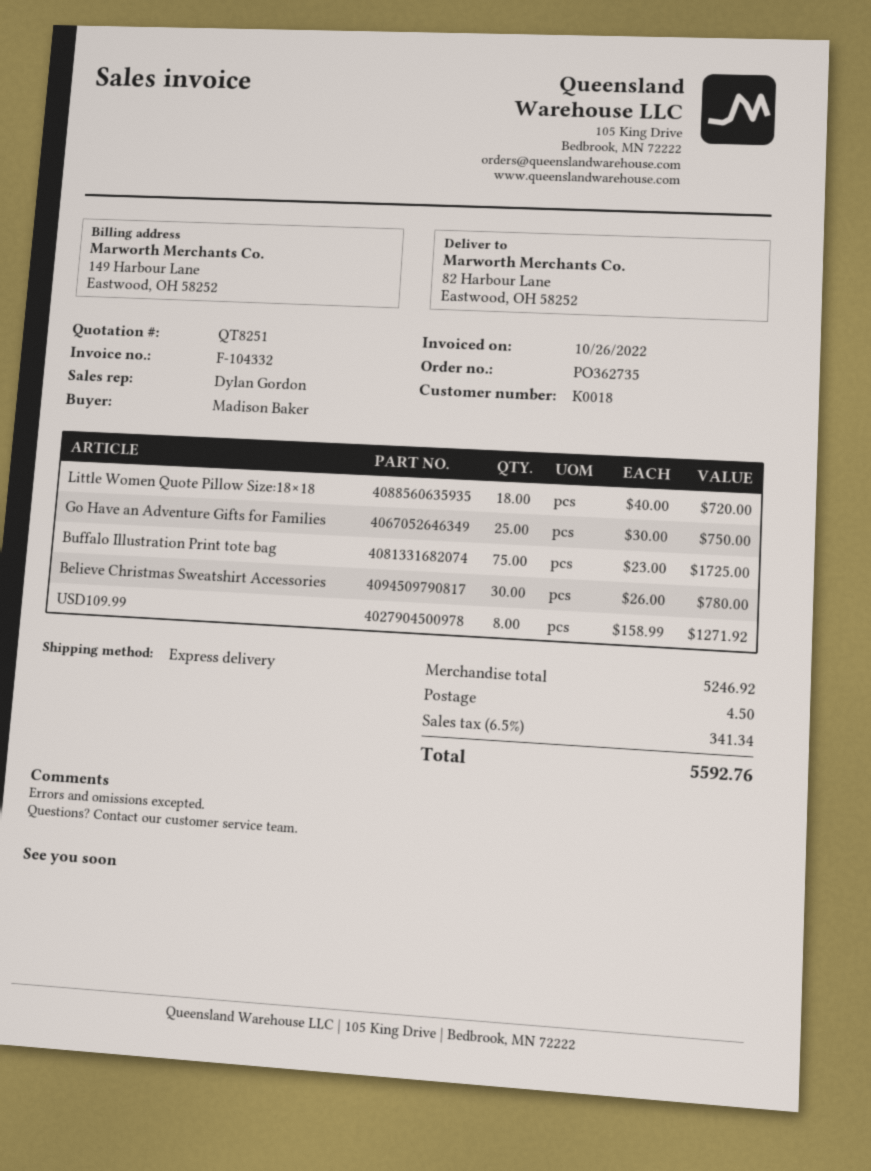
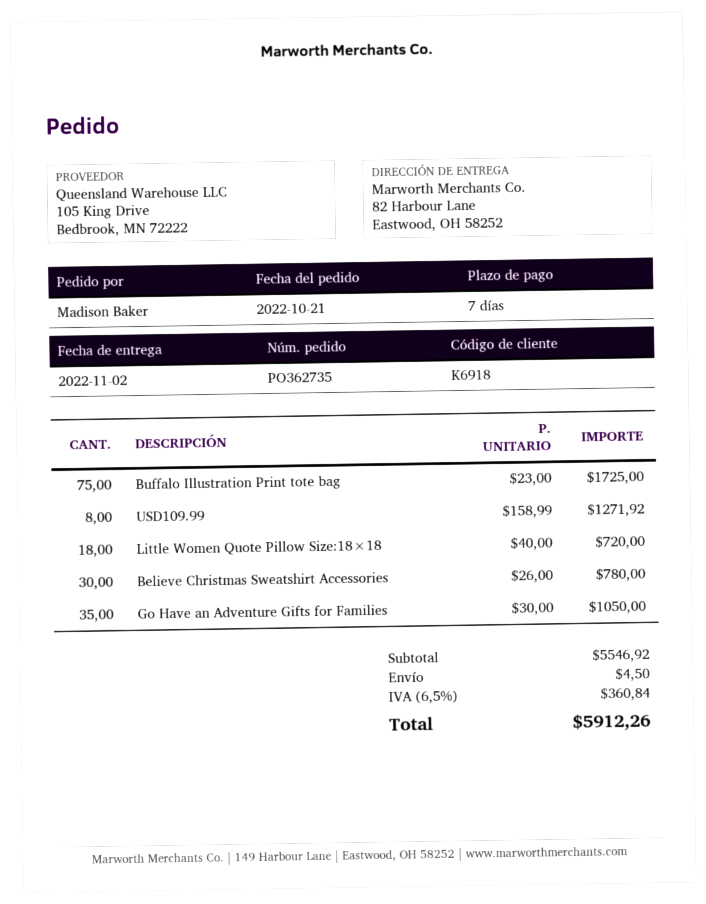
customer number: K0018 -> K6918
Go Have an Adventure Gifts for Families: 25 x 30.00 = 750.00 -> 35 x 30.00 = 1050.00
subtotal: 5246.92 -> 5546.92
tax: 6.5% = 341.34 -> 6.5% = 360.84
total: 5592.76 -> 5912.26

